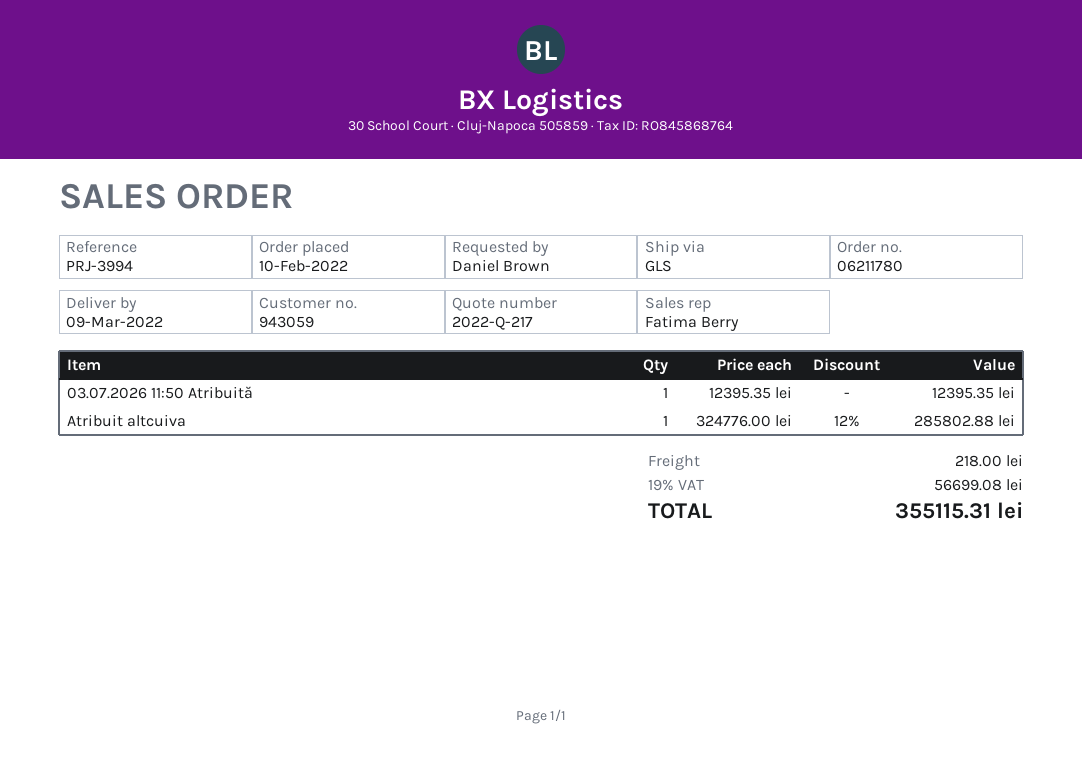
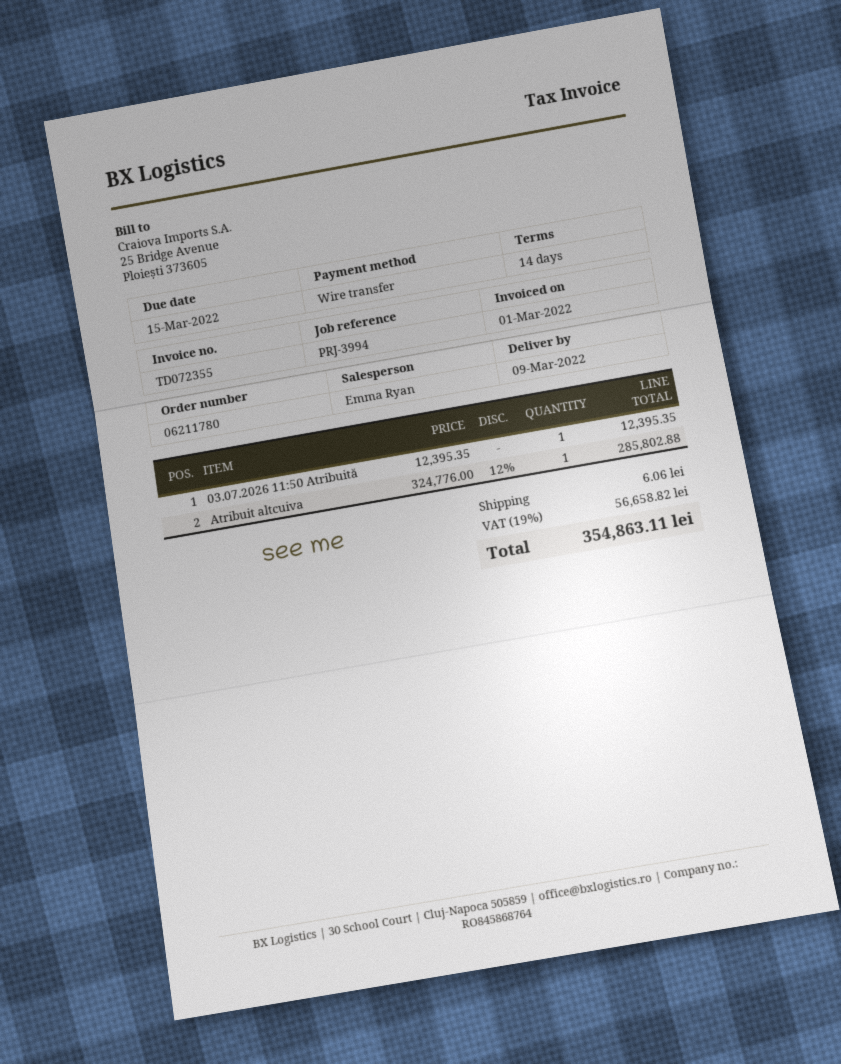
sales rep: Fatima Berry -> Emma Ryan
shipping: 218.00 -> 6.06
tax: 19% = 56699.08 -> 19% = 56658.82
total: 355115.31 -> 354863.11

